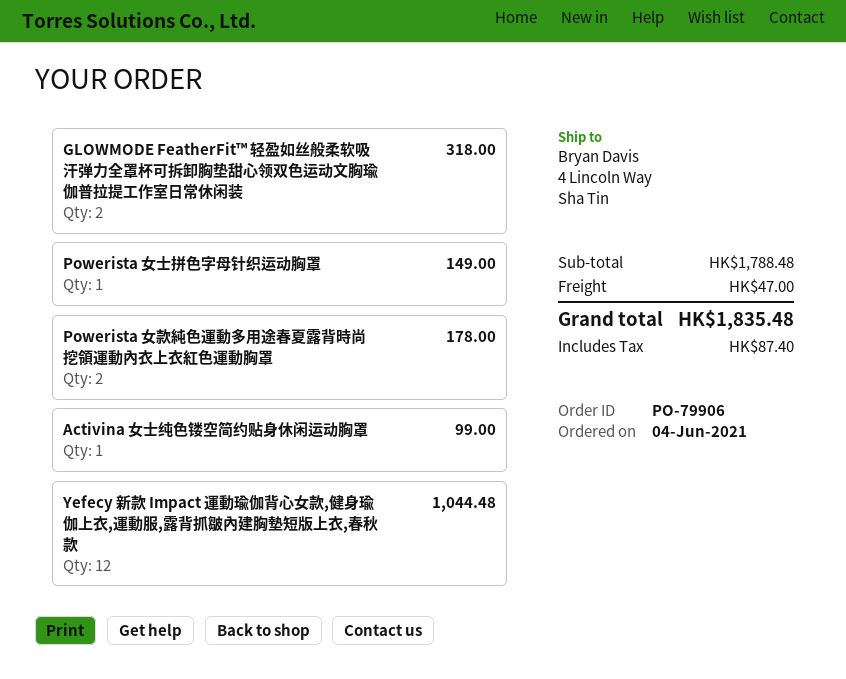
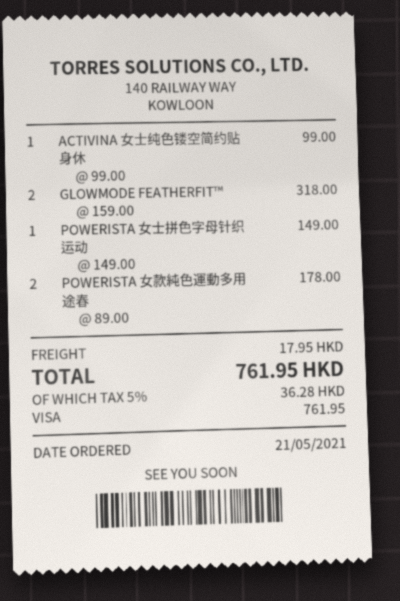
order date: 2021-06-04 -> 2021-05-21
Yefecy 新款 Impact 運動瑜伽背心女款,健身瑜伽上衣,運動服,露背抓皺內建胸墊短版上衣,春秋款: 12 for 1044.48 -> none
shipping: 47.00 -> 17.95
tax: 87.40 -> 36.28
total: 1835.48 -> 761.95

